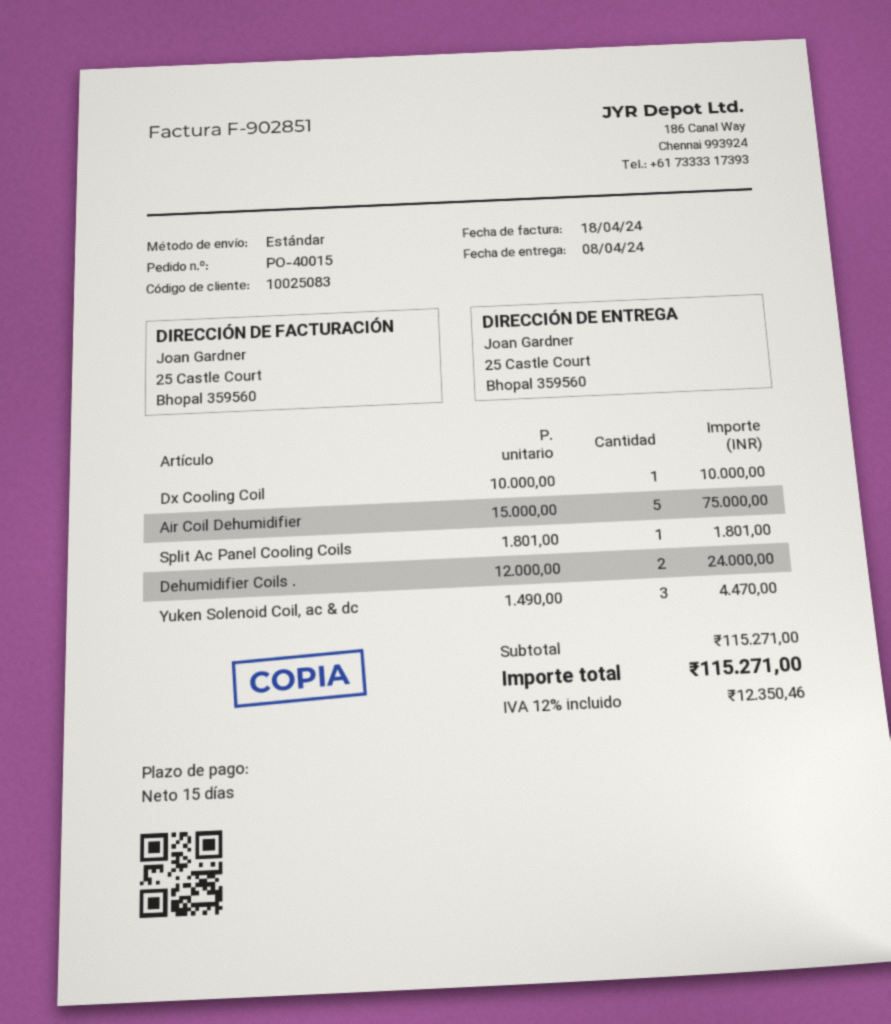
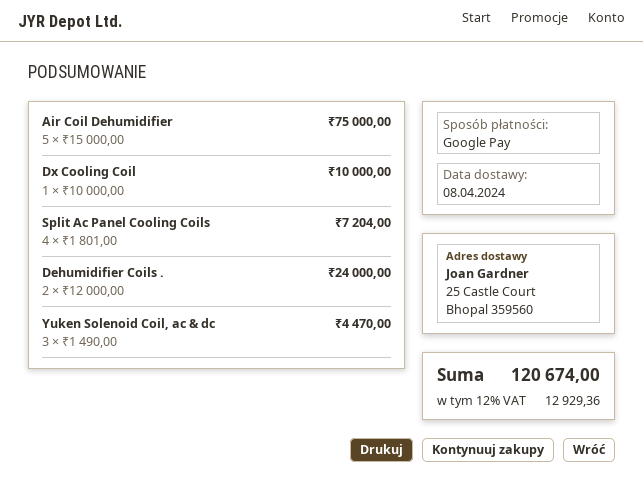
Split Ac Panel Cooling Coils: 1 x 1801.00 = 1801.00 -> 4 x 1801.00 = 7204.00
tax: 12% = 12350.46 -> 12% = 12929.36
total: 115271.00 -> 120674.00

